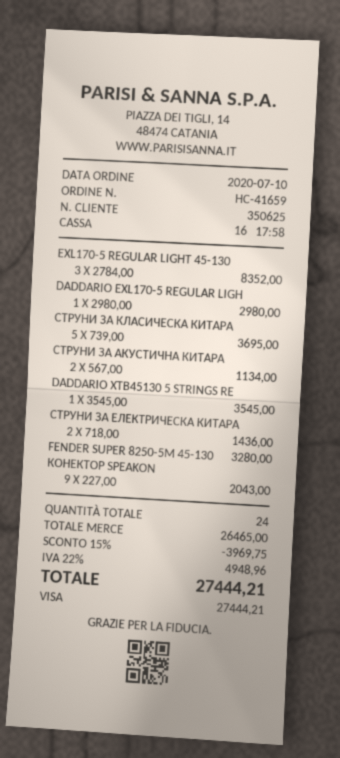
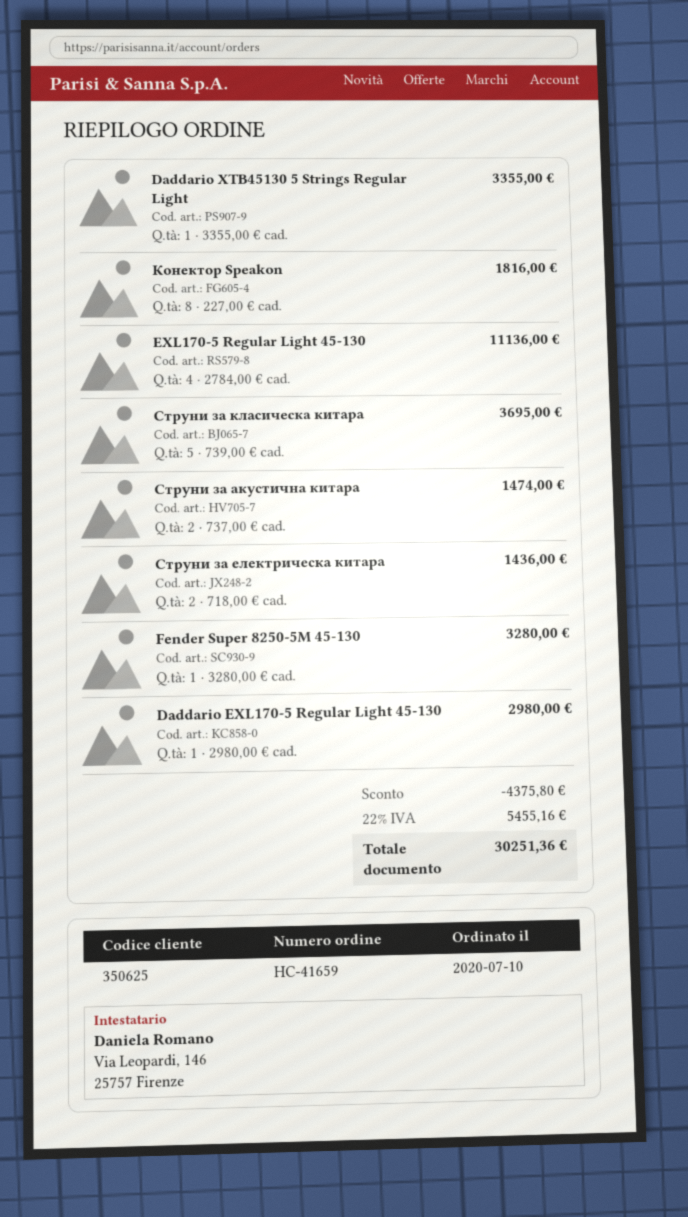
EXL170-5 REGULAR LIGHT 45-130: 3 x 2784.00 = 8352.00 -> 4 x 2784.00 = 11136.00
СТРУНИ ЗА АКУСТИЧНА КИТАРА: 2 x 567.00 = 1134.00 -> 2 x 737.00 = 1474.00
DADDARIO XTB45130 5 STRINGS RE: 1 x 3545.00 = 3545.00 -> 1 x 3355.00 = 3355.00
КОНЕКТОР SPEAKON: 9 x 227.00 = 2043.00 -> 8 x 227.00 = 1816.00
discount: 3969.75 -> 4375.80
tax: 22% = 4948.96 -> 22% = 5455.16
total: 27444.21 -> 30251.36

